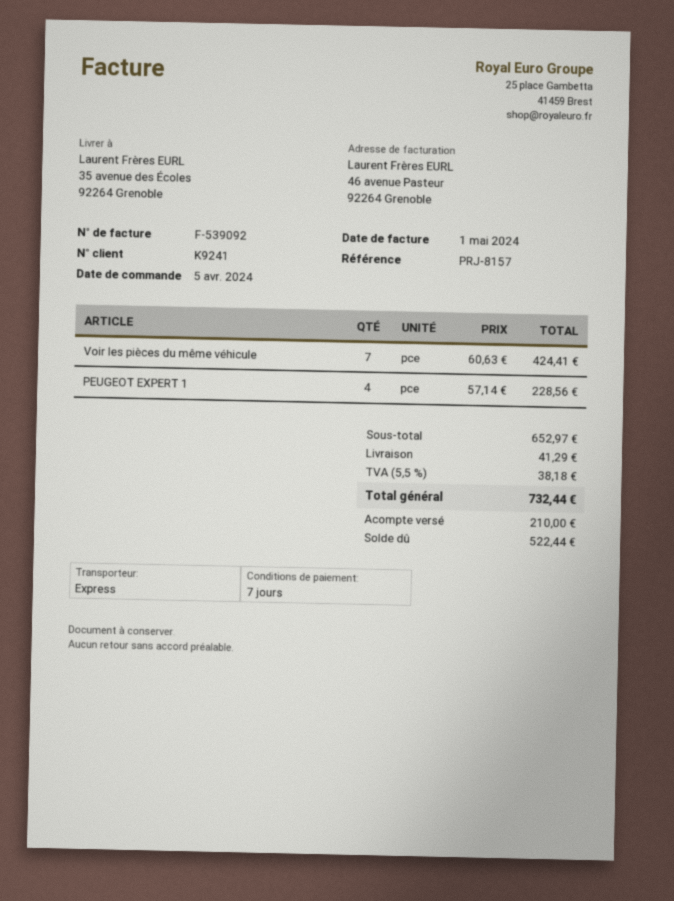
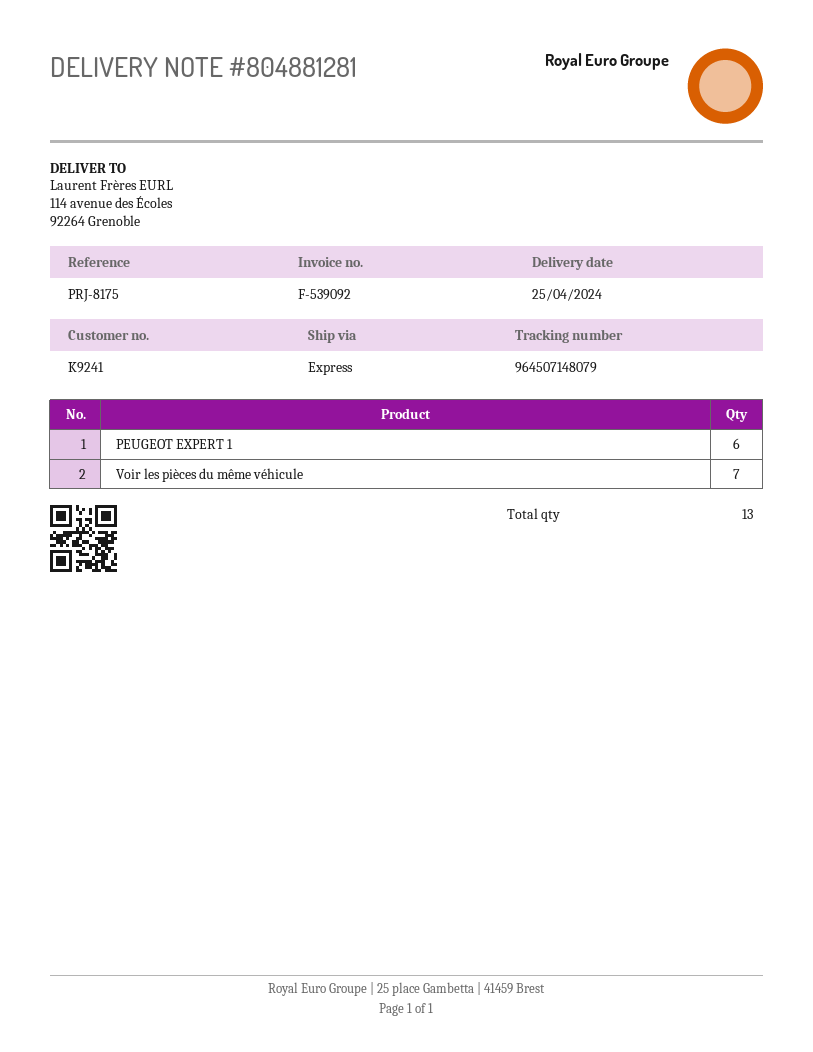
reference: PRJ-8157 -> PRJ-8175
ship to: 35 avenue des Écoles, 92264 Grenoble -> 114 avenue des Écoles, 92264 Grenoble
PEUGEOT EXPERT 1: 4 -> 6

